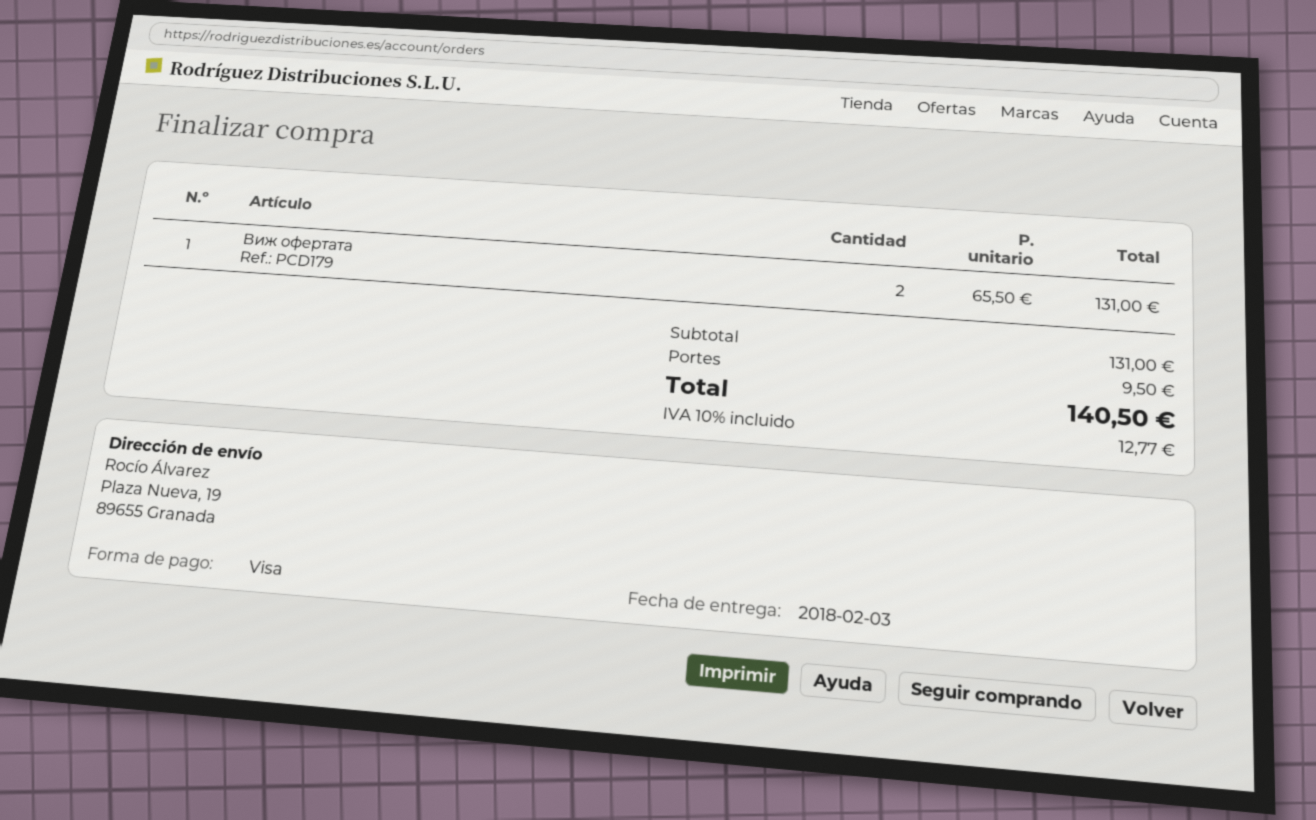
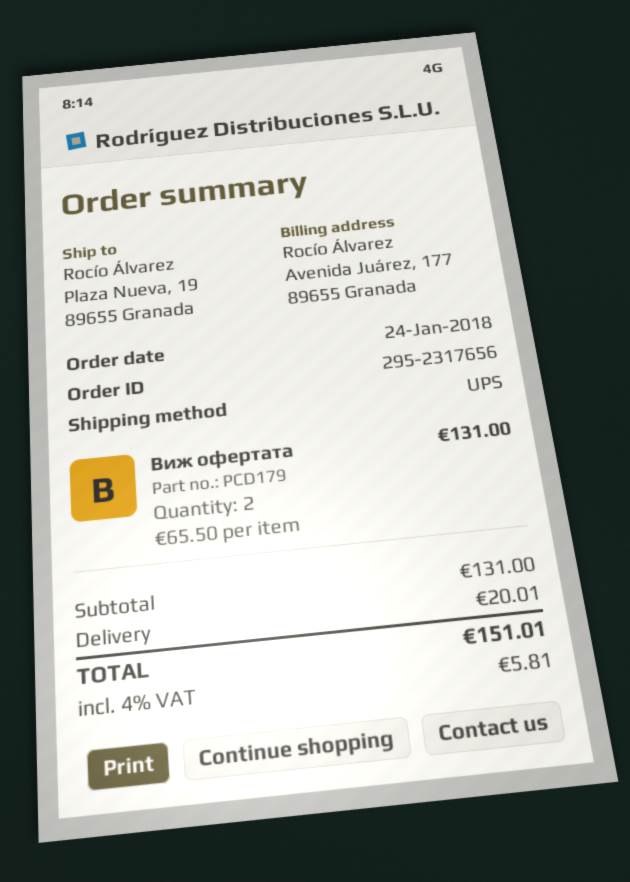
shipping: 9.50 -> 20.01
tax: 10% = 12.77 -> 4% = 5.81
total: 140.50 -> 151.01

